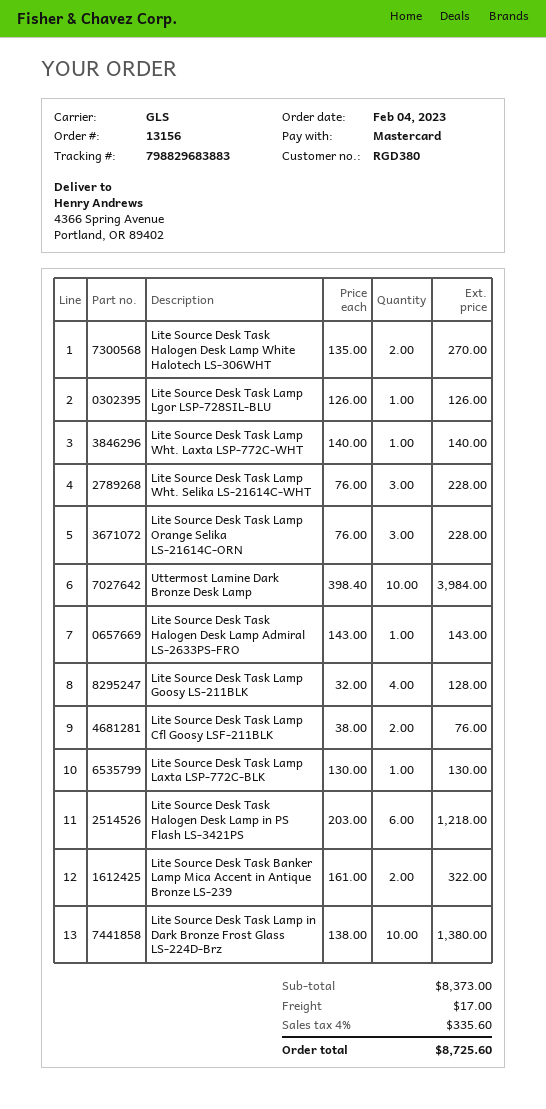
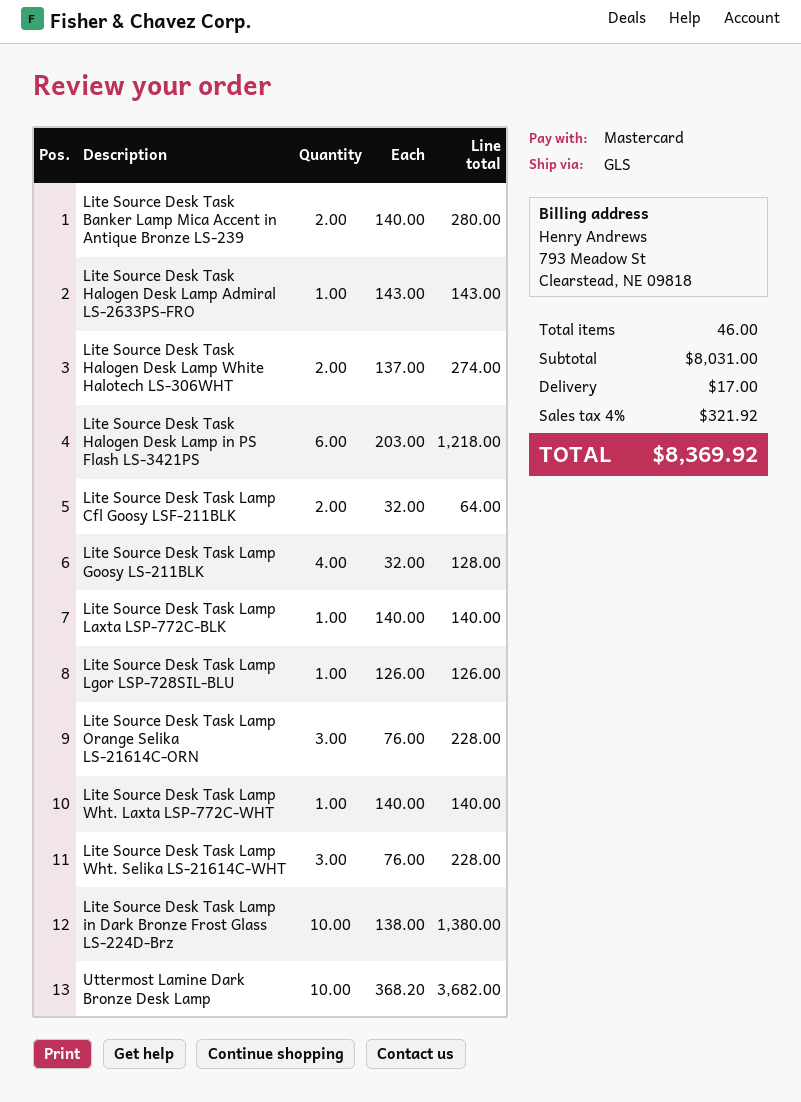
Lite Source Desk Task Halogen Desk Lamp White Halotech LS-306WHT: 2 x 135.00 = 270.00 -> 2 x 137.00 = 274.00
Uttermost Lamine Dark Bronze Desk Lamp: 10 x 398.40 = 3984.00 -> 10 x 368.20 = 3682.00
Lite Source Desk Task Lamp Cfl Goosy LSF-211BLK: 2 x 38.00 = 76.00 -> 2 x 32.00 = 64.00
Lite Source Desk Task Lamp Laxta LSP-772C-BLK: 1 x 130.00 = 130.00 -> 1 x 140.00 = 140.00
Lite Source Desk Task Banker Lamp Mica Accent in Antique Bronze LS-239: 2 x 161.00 = 322.00 -> 2 x 140.00 = 280.00
subtotal: 8373.00 -> 8031.00
tax: 4% = 335.60 -> 4% = 321.92
total: 8725.60 -> 8369.92

